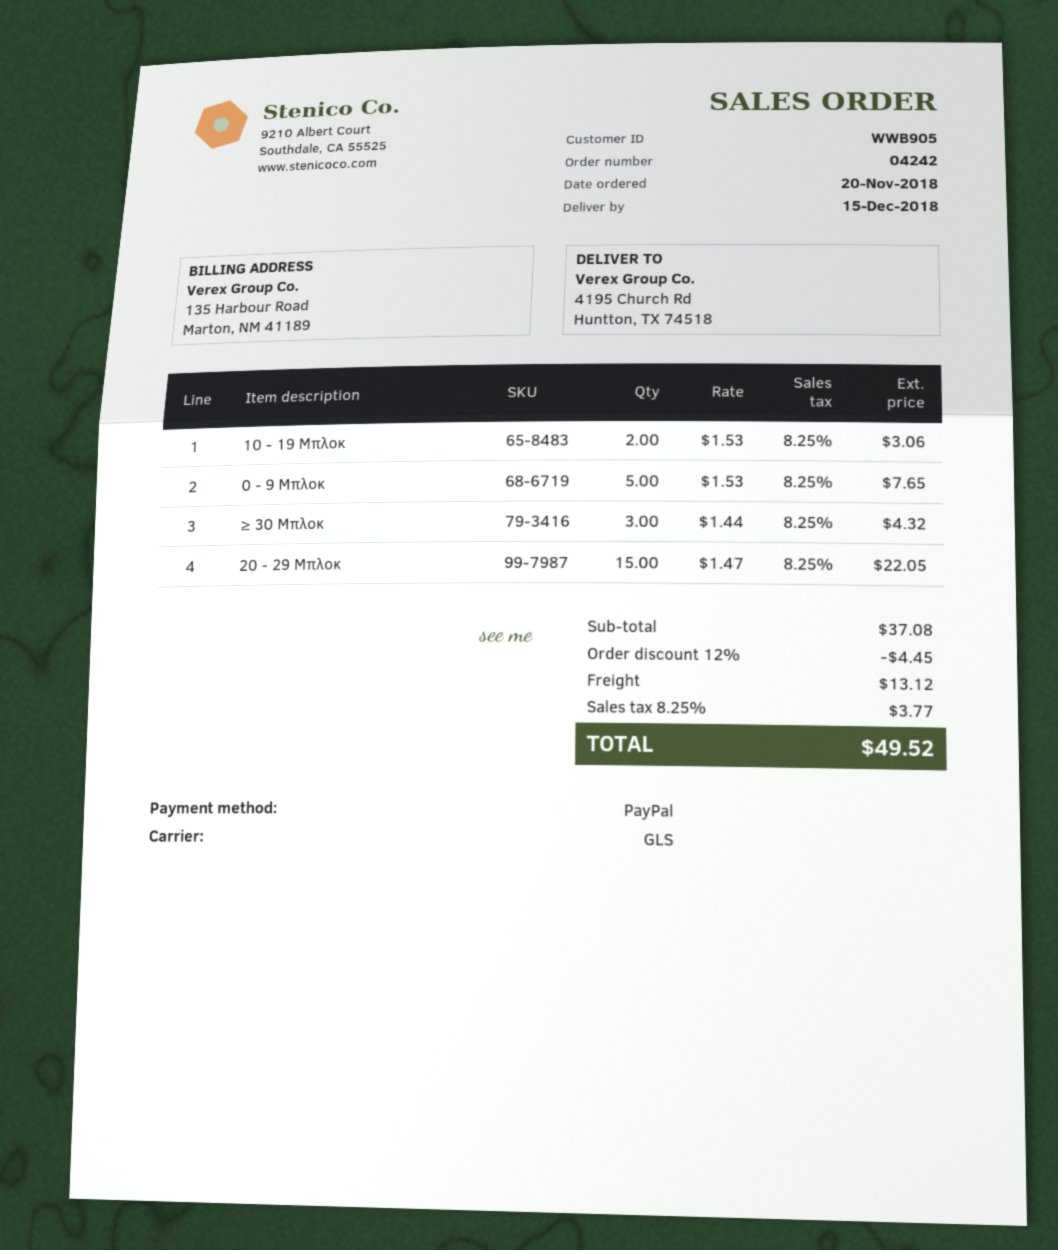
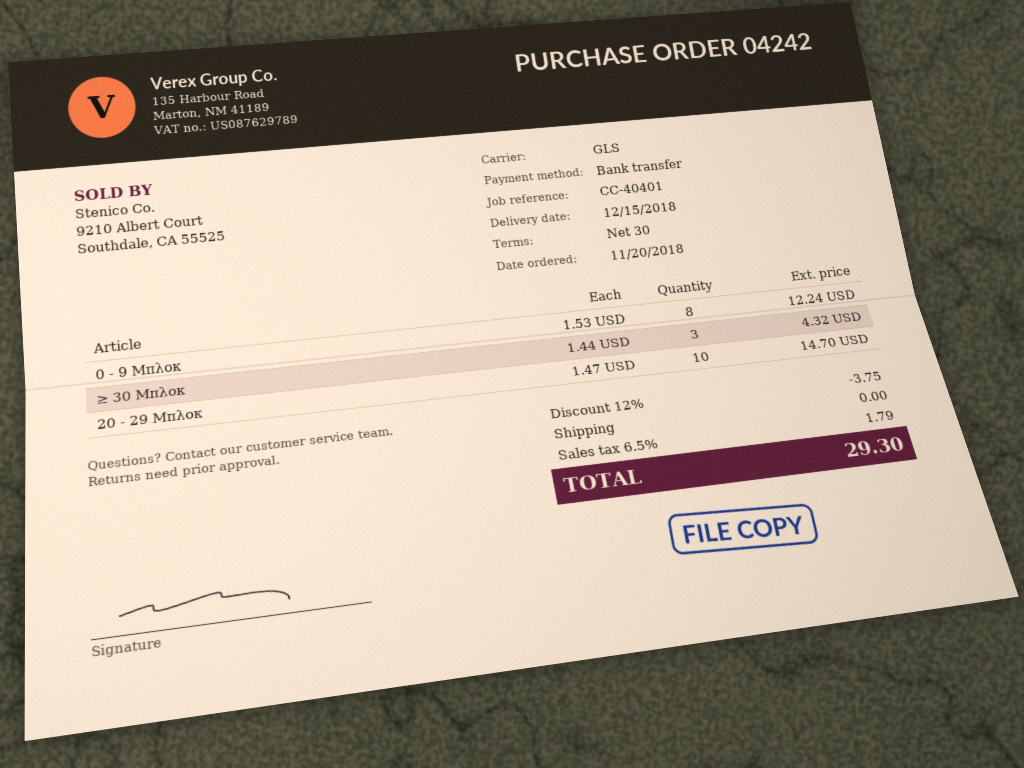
payment method: PayPal -> bank transfer
10 - 19 Μπλοκ: 2 x 1.53 = 3.06 -> none
0 - 9 Μπλοκ: 5 x 1.53 = 7.65 -> 8 x 1.53 = 12.24
20 - 29 Μπλοκ: 15 x 1.47 = 22.05 -> 10 x 1.47 = 14.70
discount: 12% = 4.45 -> 12% = 3.75
shipping: 13.12 -> 0.00
tax: 8.25% = 3.77 -> 6.5% = 1.79
total: 49.52 -> 29.30

